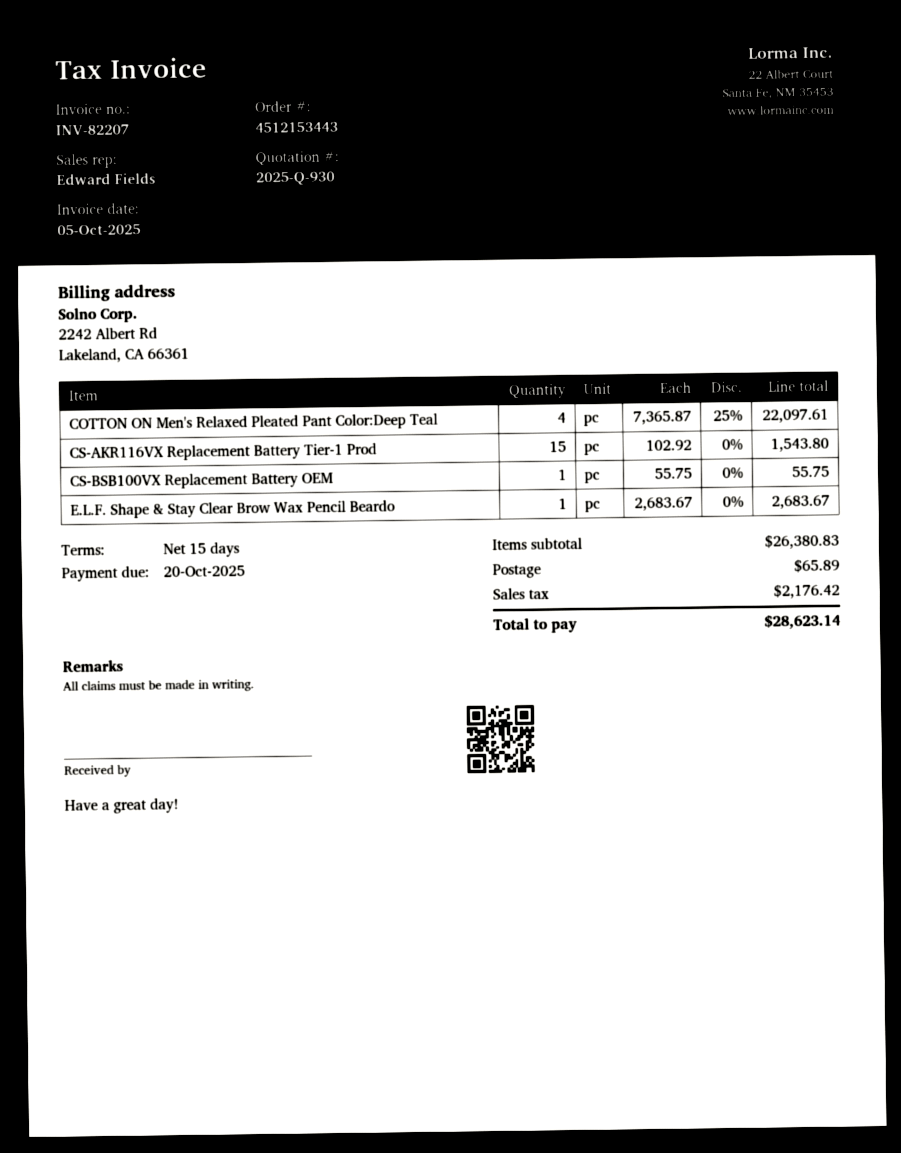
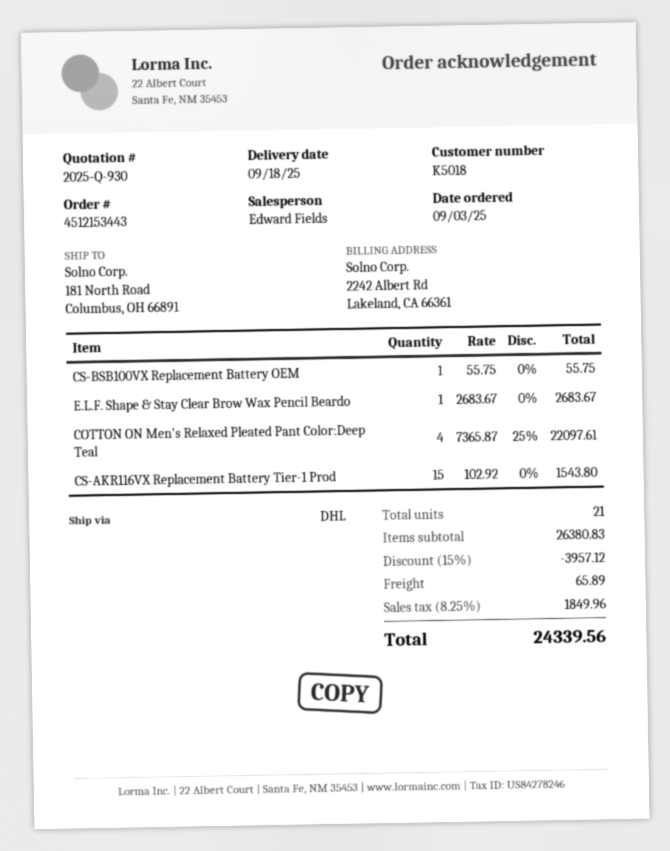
discount: none -> 15% = 3957.12
tax: 2176.42 -> 1849.96
total: 28623.14 -> 24339.56

